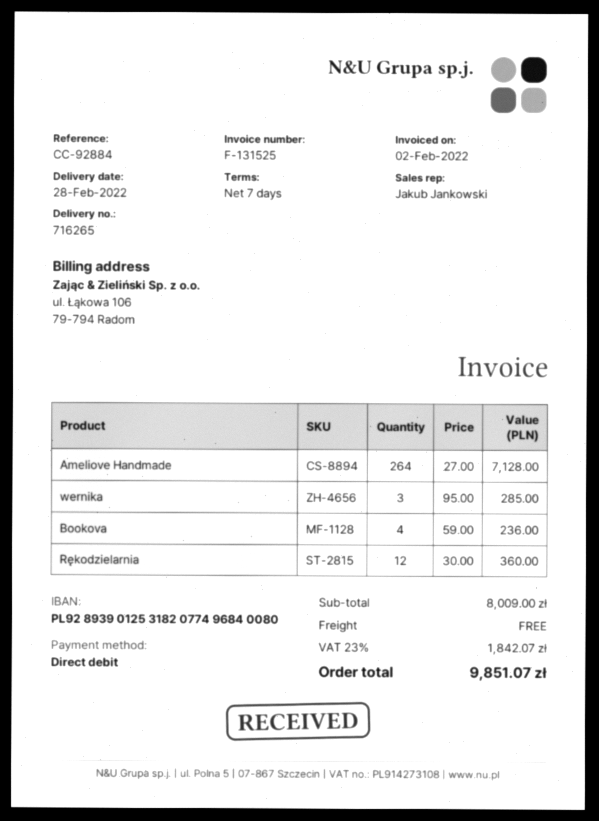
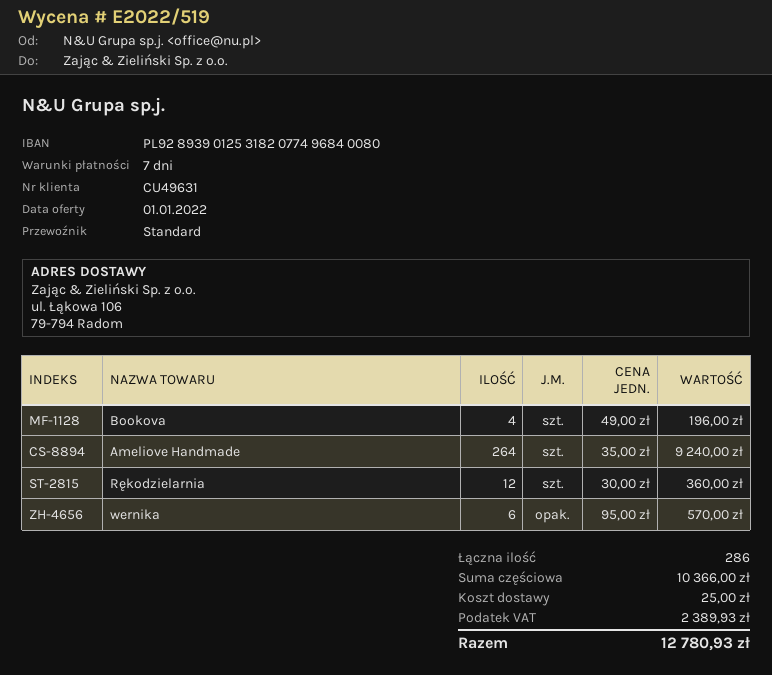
Ameliove Handmade: 264 x 27.00 = 7128.00 -> 264 x 35.00 = 9240.00
wernika: 3 x 95.00 = 285.00 -> 6 x 95.00 = 570.00
Bookova: 4 x 59.00 = 236.00 -> 4 x 49.00 = 196.00
subtotal: 8009.00 -> 10366.00
shipping: 0.00 -> 25.00
tax: 1842.07 -> 2389.93
total: 9851.07 -> 12780.93

